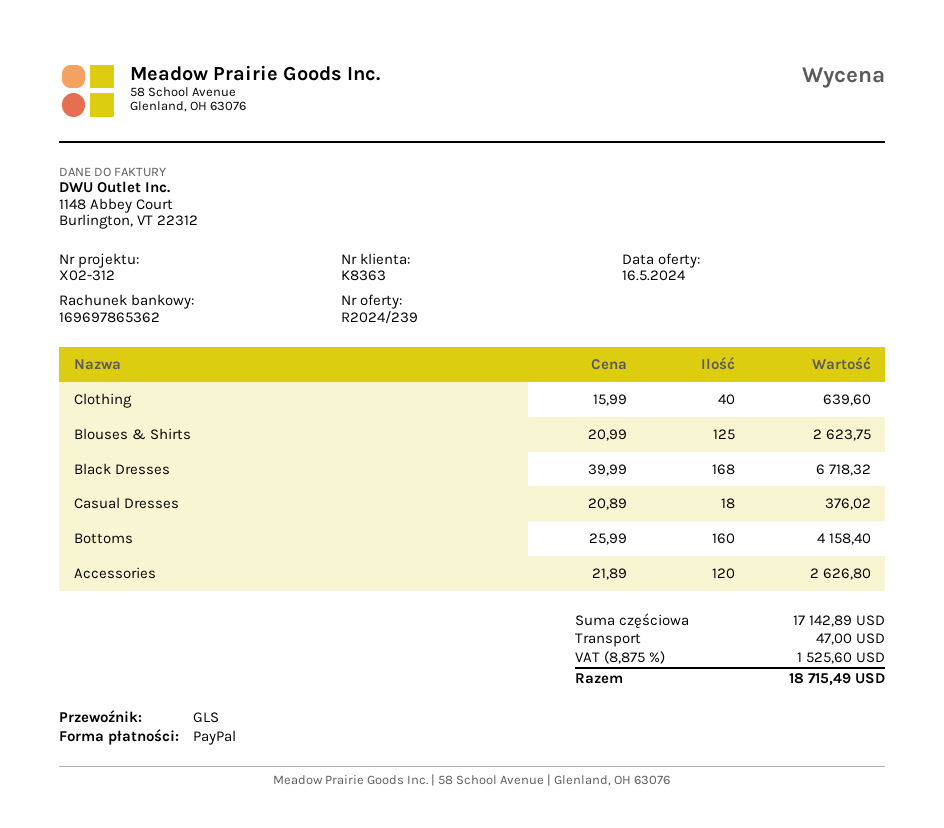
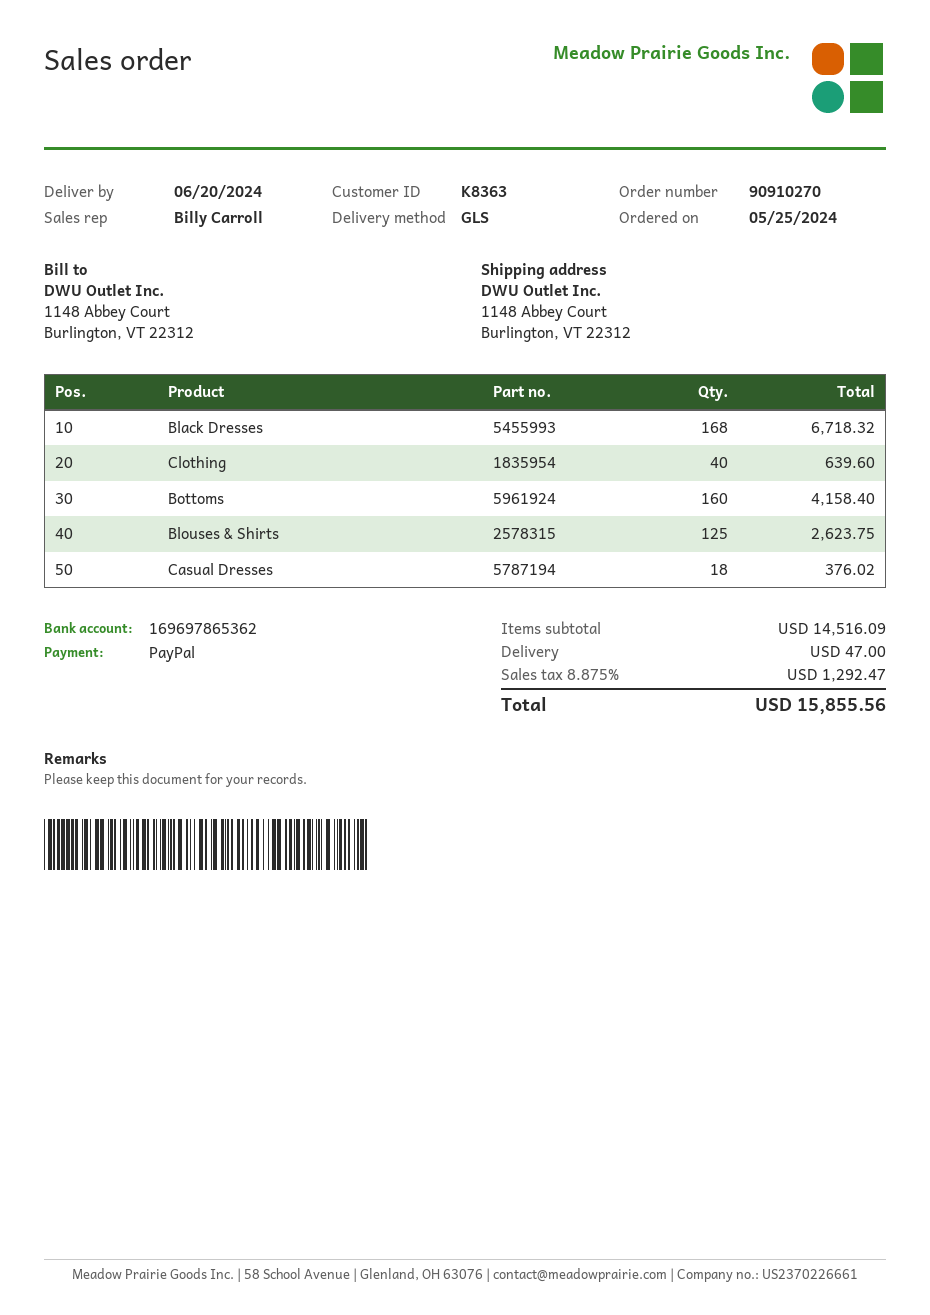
Accessories: 120 for 2626.80 -> none
subtotal: 17142.89 -> 14516.09
tax: 8.875% = 1525.60 -> 8.875% = 1292.47
total: 18715.49 -> 15855.56

